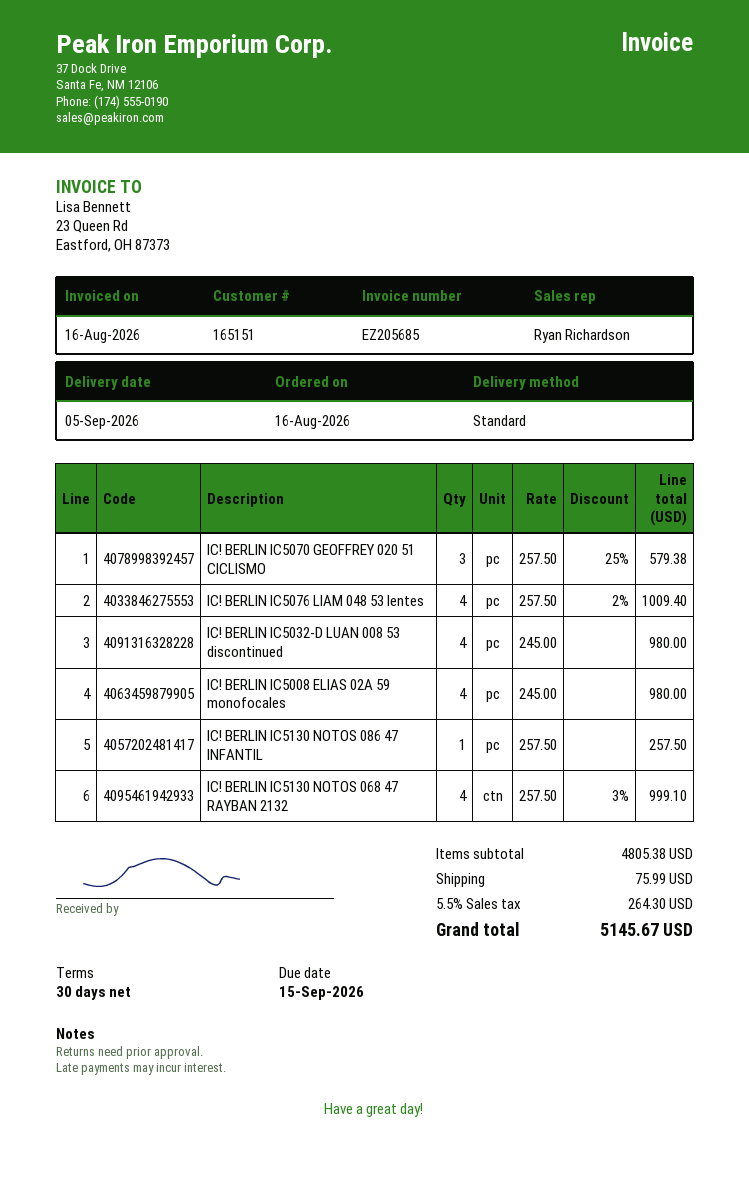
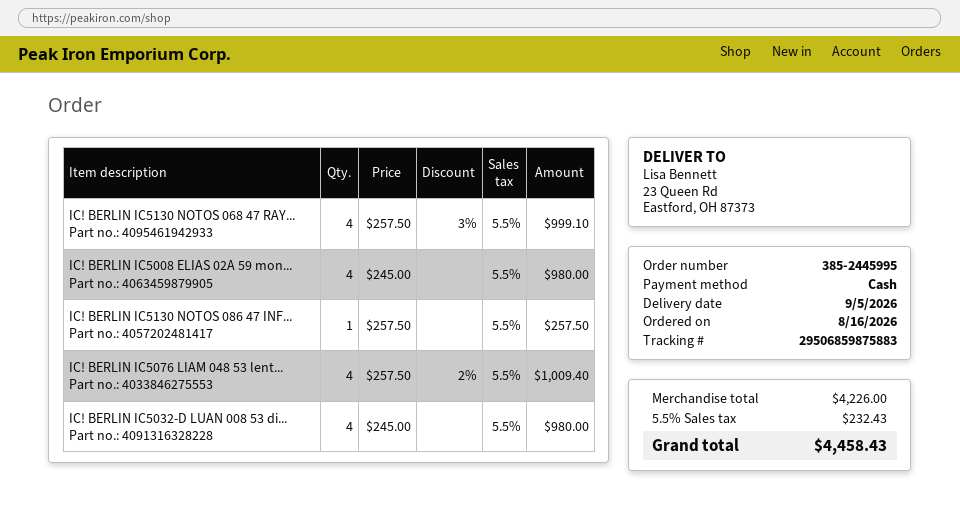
IC! BERLIN IC5070 GEOFFREY 020 51 CICLISMO: 3 x 257.50 - 25% = 579.38 -> none
subtotal: 4805.38 -> 4226.00
shipping: 75.99 -> none
tax: 5.5% = 264.30 -> 5.5% = 232.43
total: 5145.67 -> 4458.43

